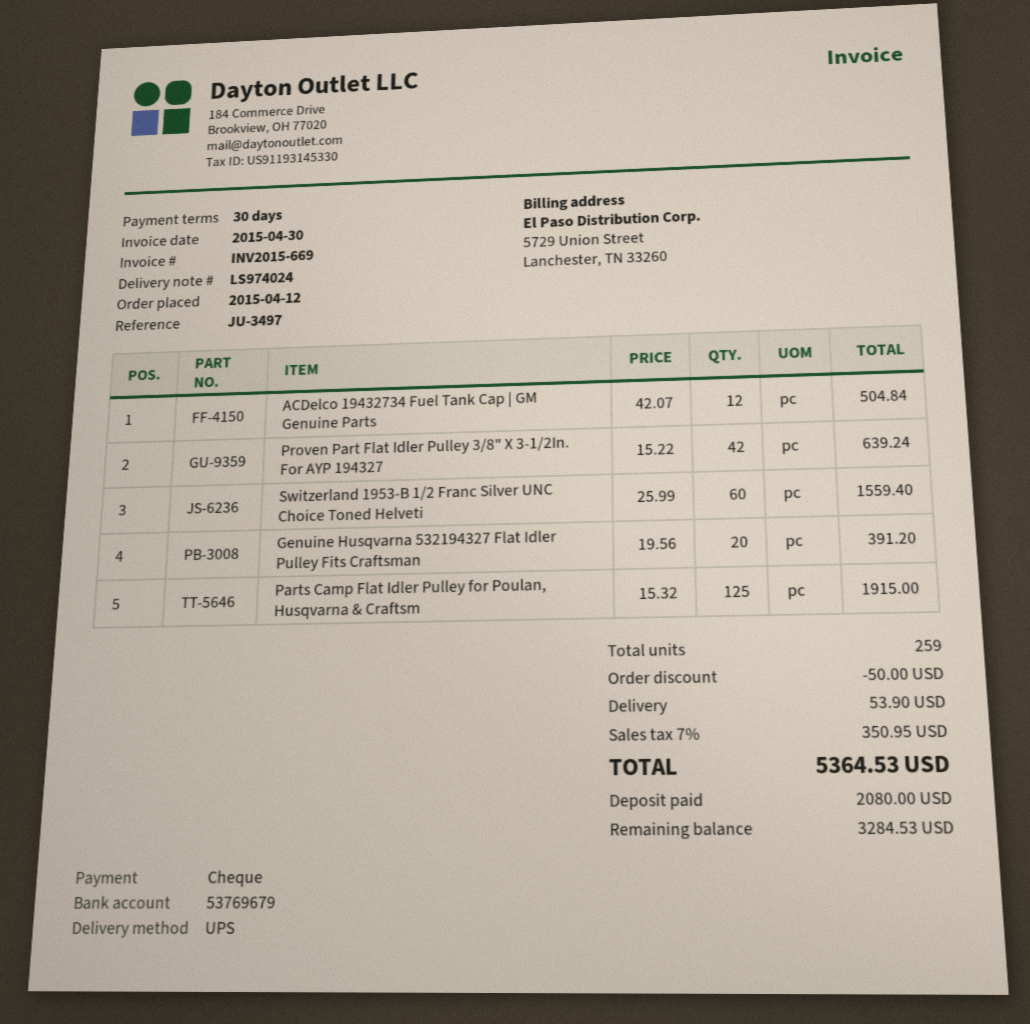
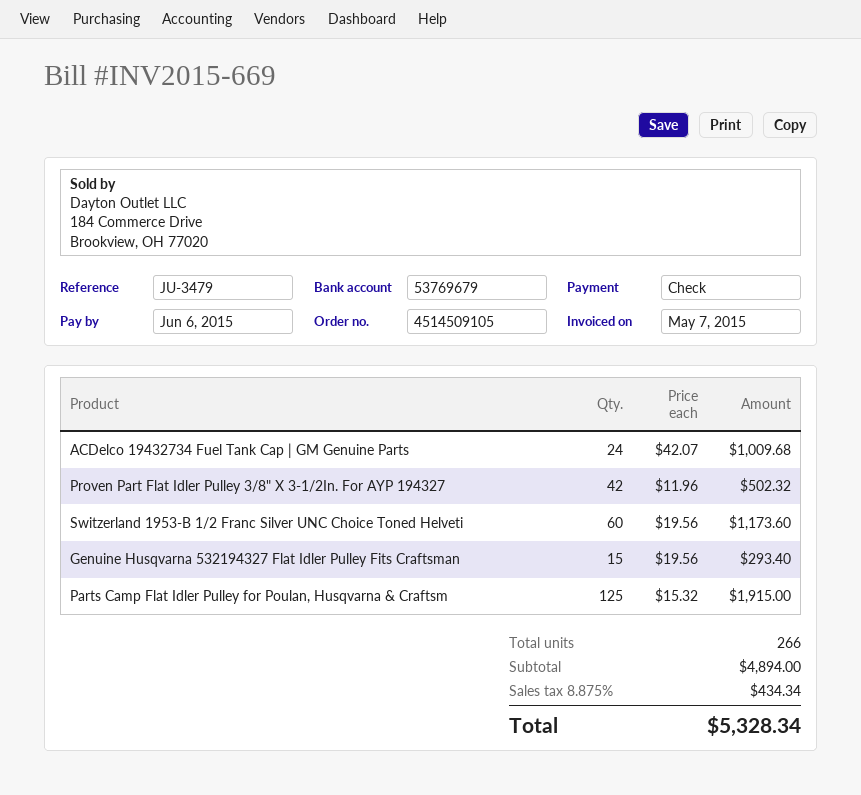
invoice date: 2015-04-30 -> 2015-05-07
reference: JU-3497 -> JU-3479
ACDelco 19432734 Fuel Tank Cap | GM Genuine Parts: 12 x 42.07 = 504.84 -> 24 x 42.07 = 1009.68
Proven Part Flat Idler Pulley 3/8" X 3-1/2In. For AYP 194327: 42 x 15.22 = 639.24 -> 42 x 11.96 = 502.32
Switzerland 1953-B 1/2 Franc Silver UNC Choice Toned Helveti: 60 x 25.99 = 1559.40 -> 60 x 19.56 = 1173.60
Genuine Husqvarna 532194327 Flat Idler Pulley Fits Craftsman: 20 x 19.56 = 391.20 -> 15 x 19.56 = 293.40
total quantity: 259 -> 266
discount: 50.00 -> none
shipping: 53.90 -> none
tax: 7% = 350.95 -> 8.875% = 434.34
total: 5364.53 -> 5328.34

